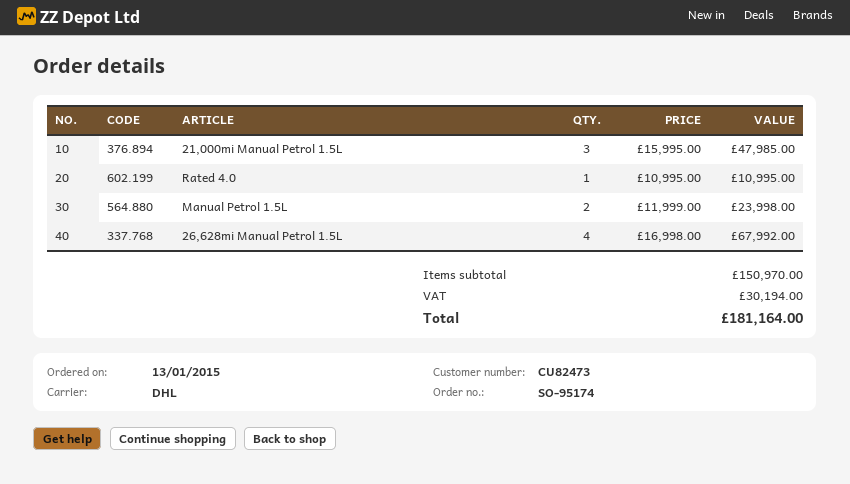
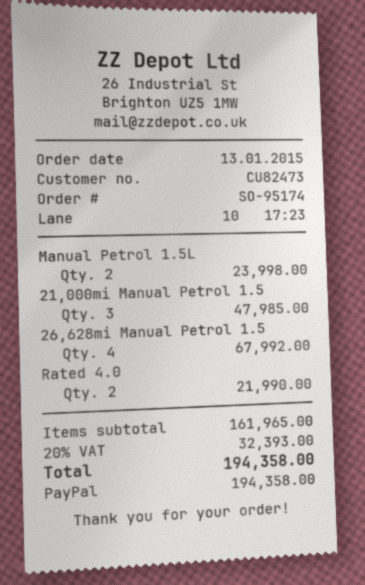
Rated 4.0: 1 for 10995.00 -> 2 for 21990.00
subtotal: 150970.00 -> 161965.00
tax: 30194.00 -> 32393.00
total: 181164.00 -> 194358.00

